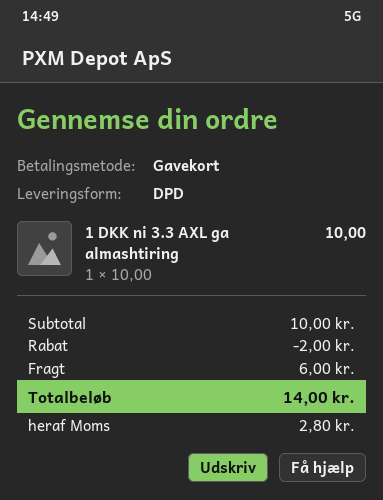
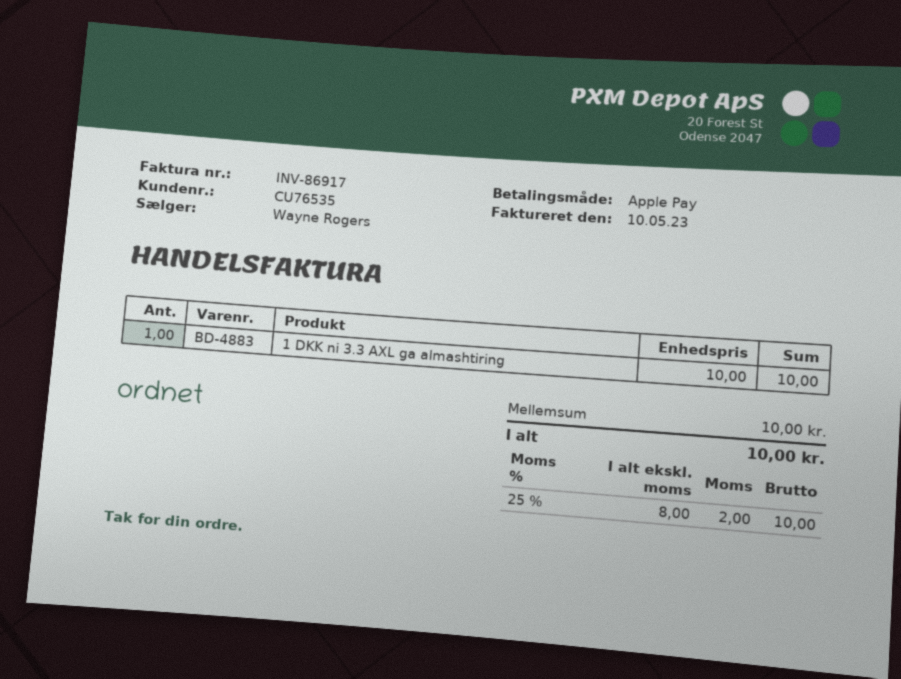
payment method: gift card -> Apple Pay
discount: 2.00 -> none
shipping: 6.00 -> none
tax: 2.80 -> 2.00
total: 14.00 -> 10.00

